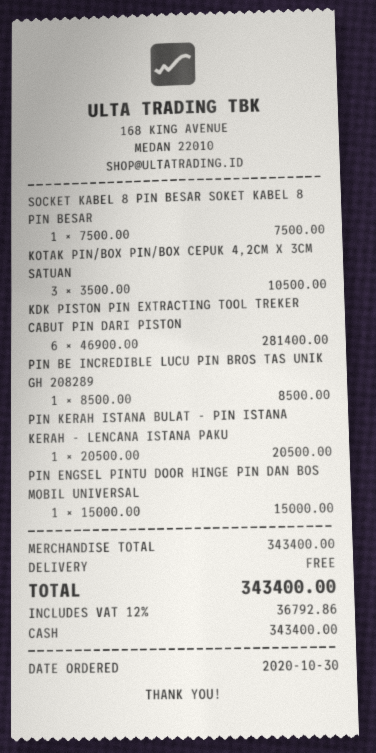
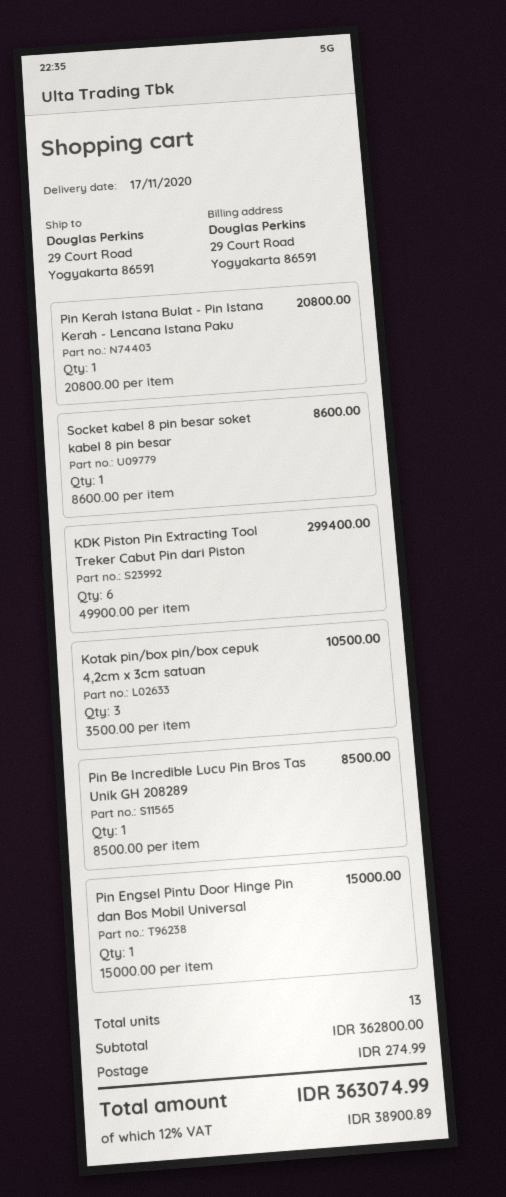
SOCKET KABEL 8 PIN BESAR SOKET KABEL 8 PIN BESAR: 1 x 7500.00 = 7500.00 -> 1 x 8600.00 = 8600.00
KDK PISTON PIN EXTRACTING TOOL TREKER CABUT PIN DARI PISTON: 6 x 46900.00 = 281400.00 -> 6 x 49900.00 = 299400.00
PIN KERAH ISTANA BULAT - PIN ISTANA KERAH - LENCANA ISTANA PAKU: 1 x 20500.00 = 20500.00 -> 1 x 20800.00 = 20800.00
subtotal: 343400.00 -> 362800.00
shipping: 0.00 -> 274.99
tax: 12% = 36792.86 -> 12% = 38900.89
total: 343400.00 -> 363074.99

